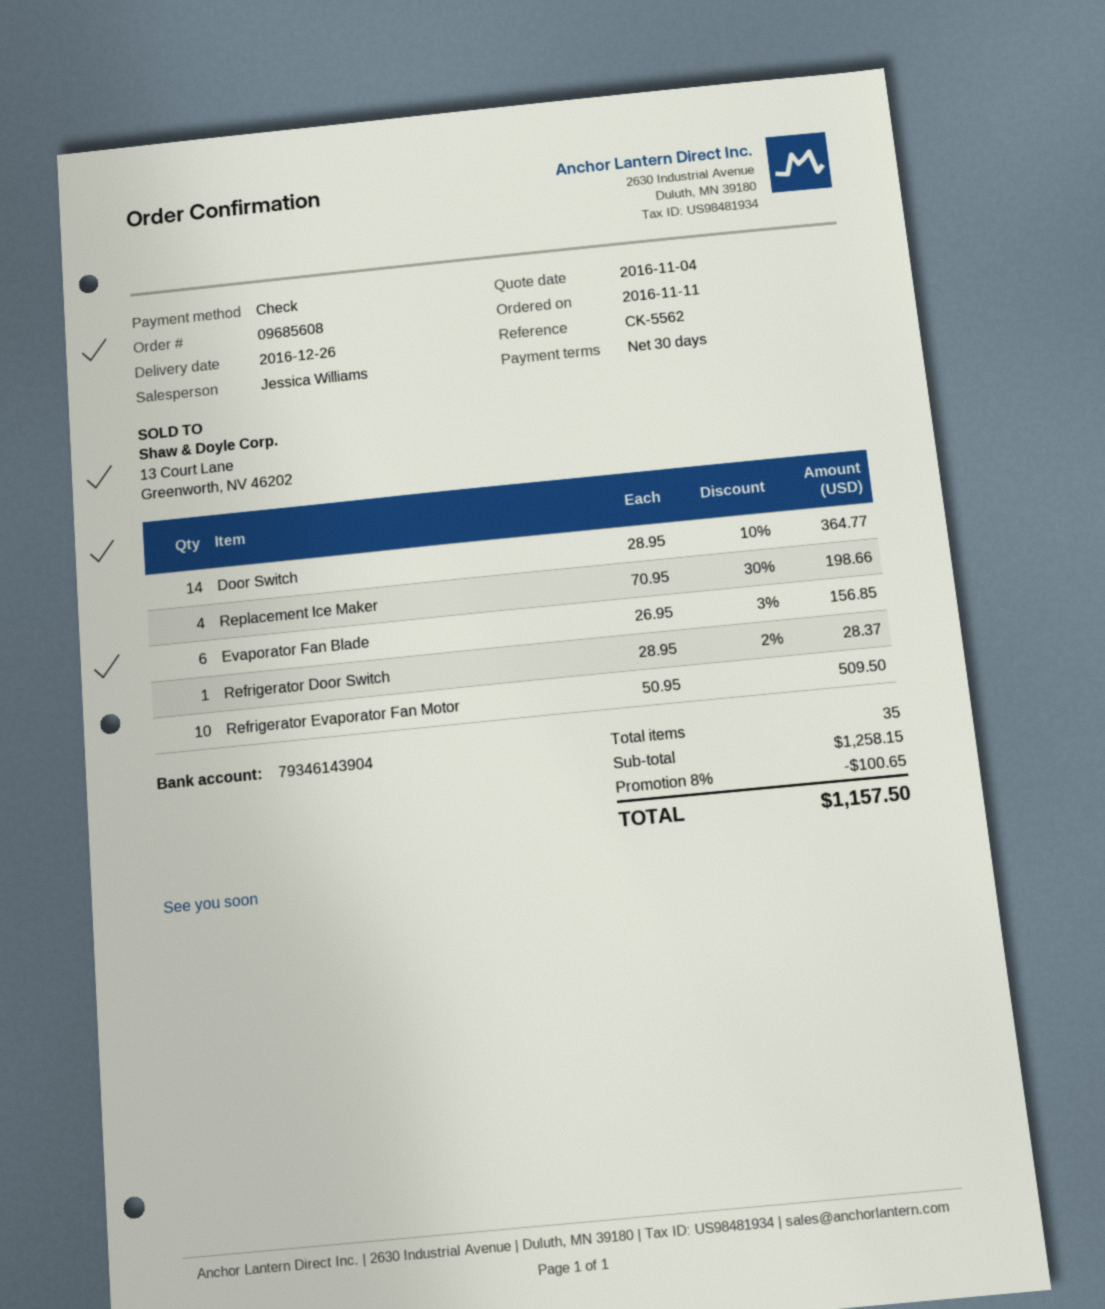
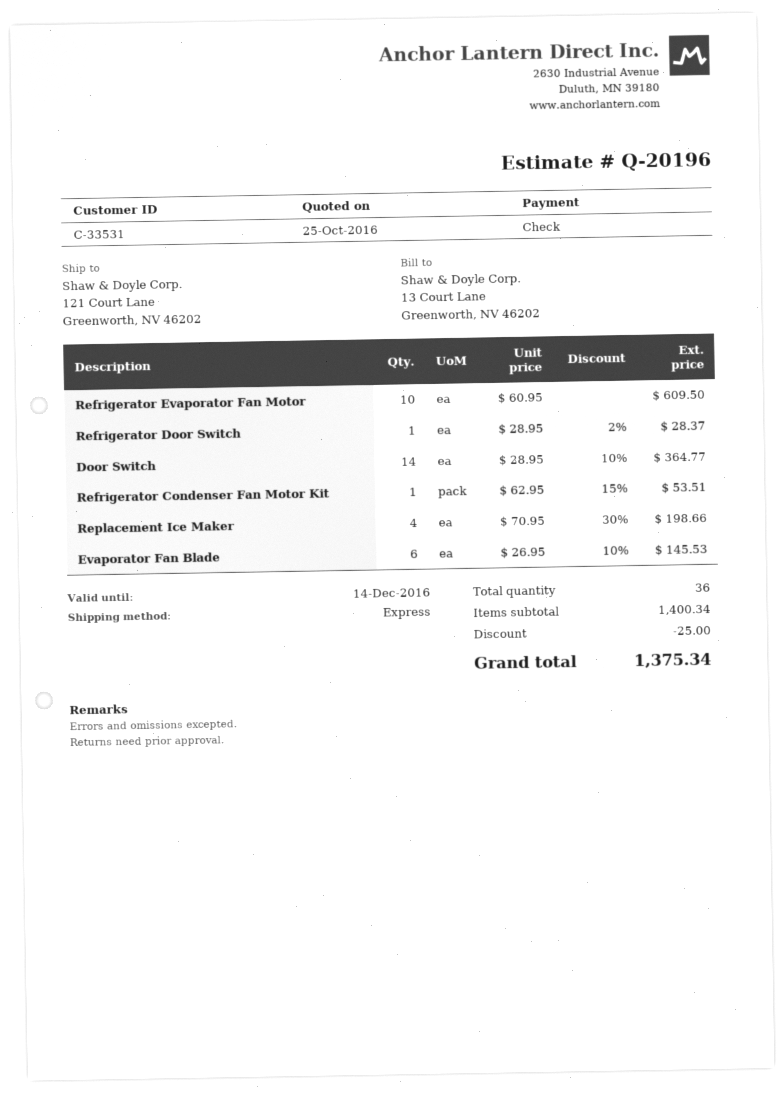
quote date: 2016-11-04 -> 2016-10-25
Evaporator Fan Blade: 6 x 26.95 - 3% = 156.85 -> 6 x 26.95 - 10% = 145.53
Refrigerator Evaporator Fan Motor: 10 x 50.95 = 509.50 -> 10 x 60.95 = 609.50
Refrigerator Condenser Fan Motor Kit: none -> 1 x 62.95 - 15% = 53.51
total quantity: 35 -> 36
subtotal: 1258.15 -> 1400.34
discount: 100.65 -> 25.00
total: 1157.50 -> 1375.34

